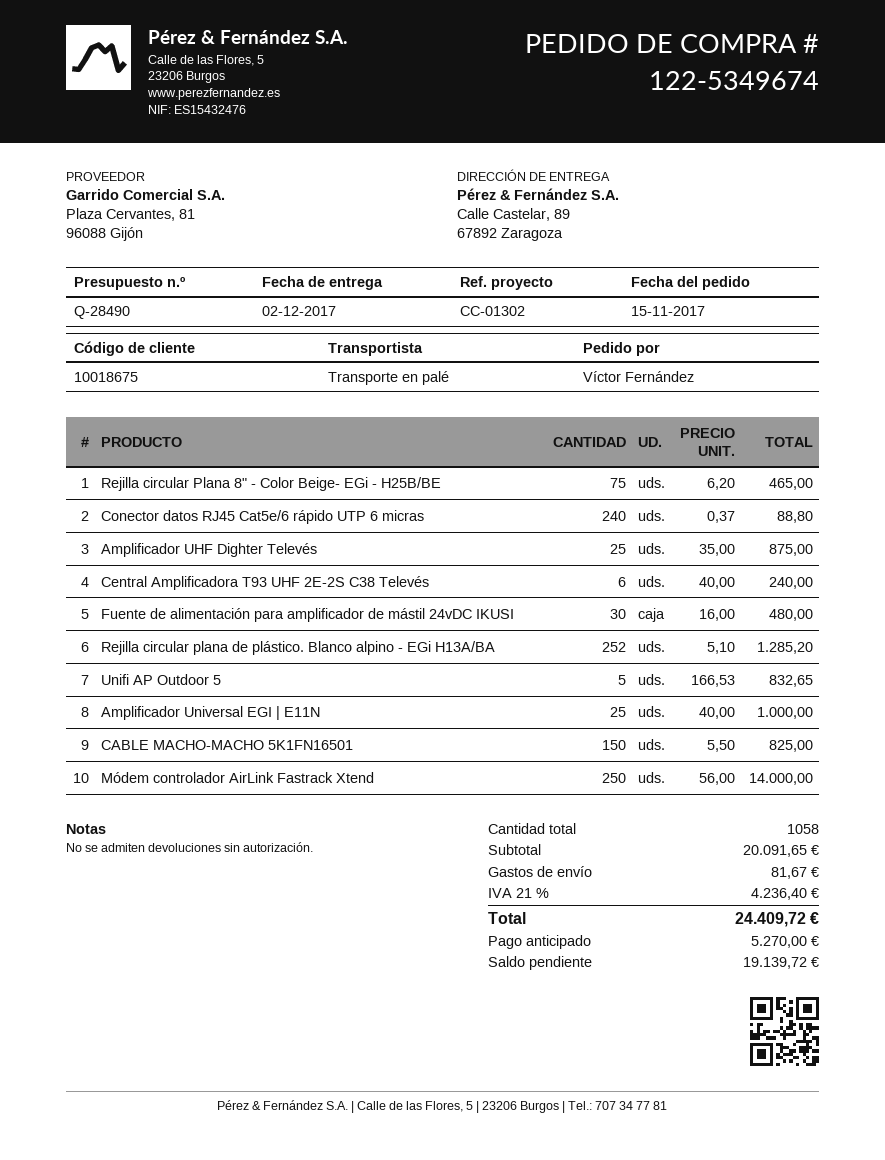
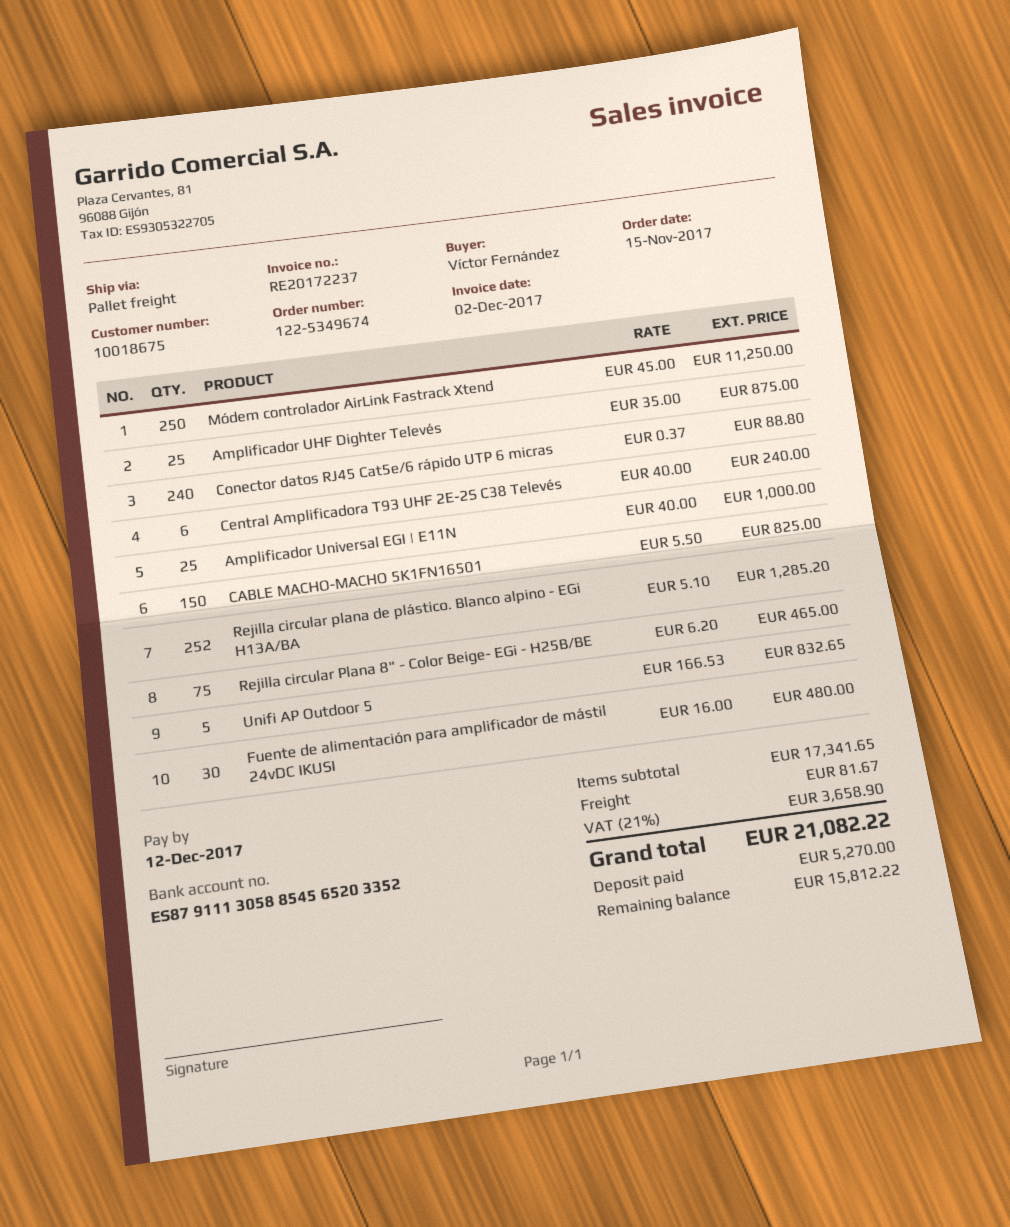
Módem controlador AirLink Fastrack Xtend: 250 x 56.00 = 14000.00 -> 250 x 45.00 = 11250.00
subtotal: 20091.65 -> 17341.65
tax: 21% = 4236.40 -> 21% = 3658.90
total: 24409.72 -> 21082.22
balance: 19139.72 -> 15812.22

